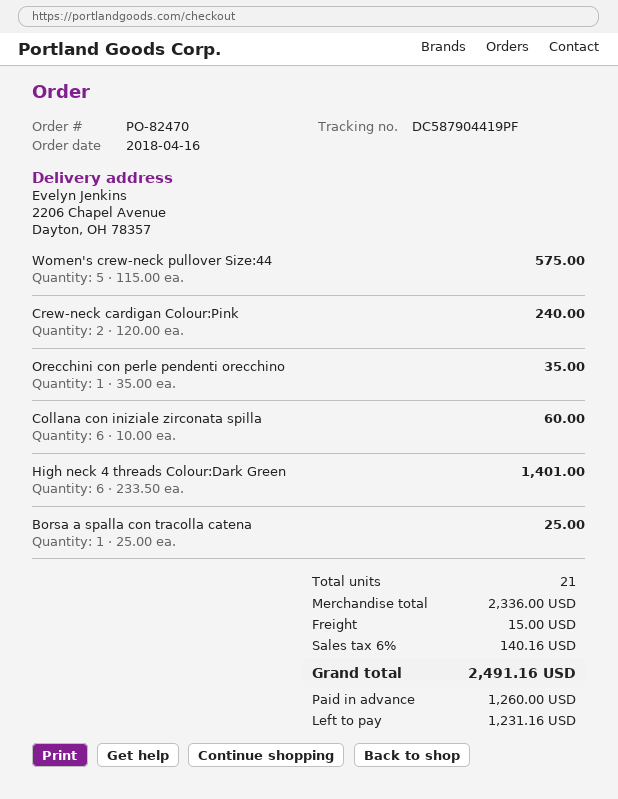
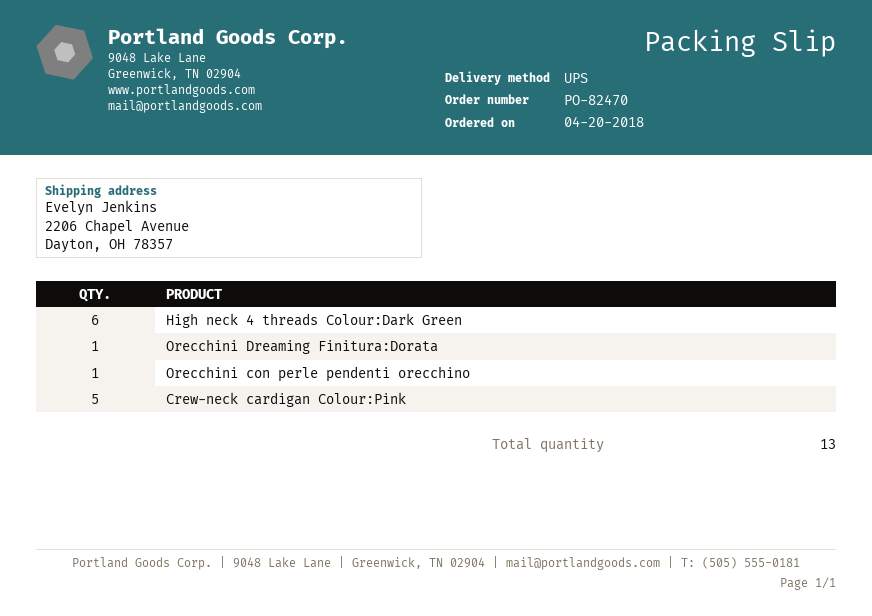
order date: 2018-04-16 -> 2018-04-20
Women's crew-neck pullover Size:44: 5 -> none
Crew-neck cardigan Colour:Pink: 2 -> 5
Collana con iniziale zirconata spilla: 6 -> none
Borsa a spalla con tracolla catena: 1 -> none
Orecchini Dreaming Finitura:Dorata: none -> 1
total quantity: 21 -> 13

